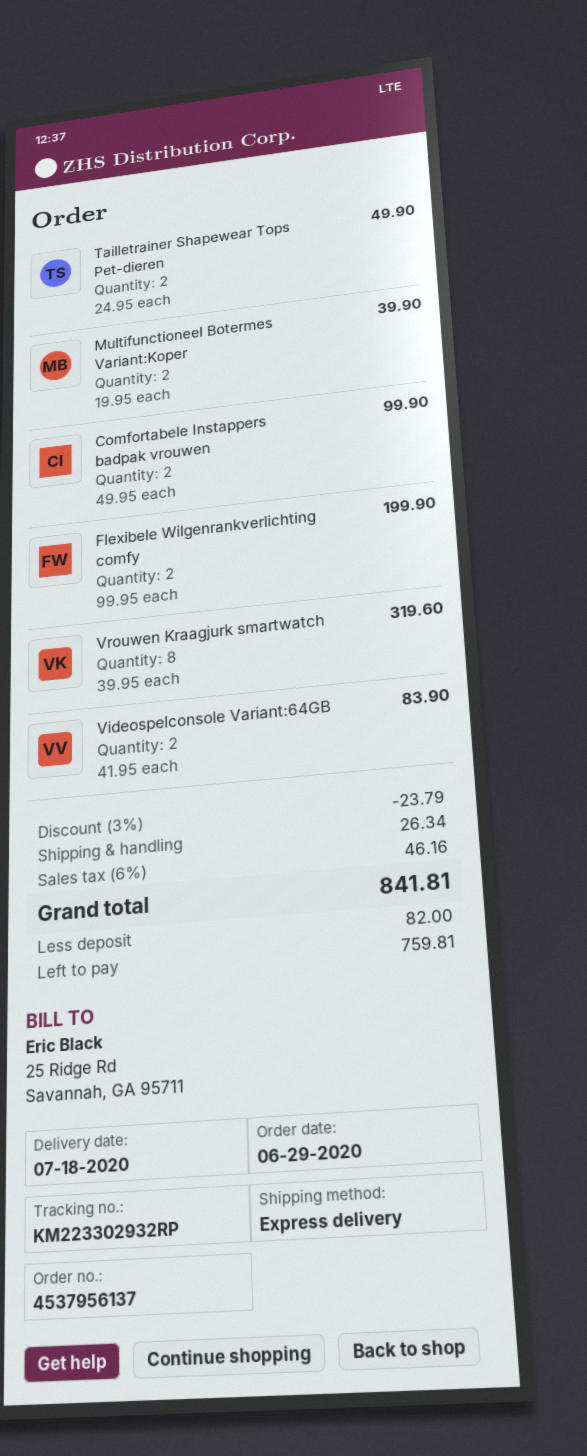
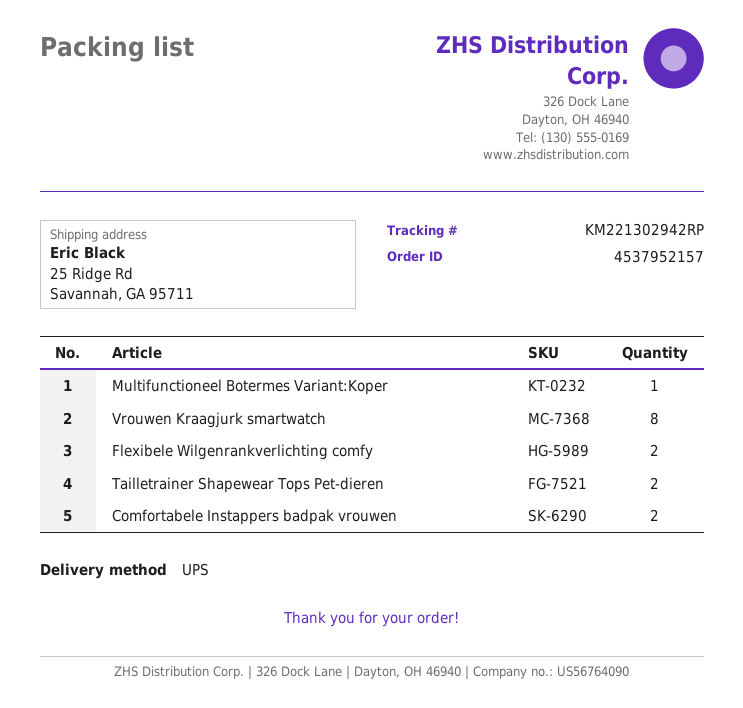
order number: 4537956137 -> 4537952157
shipping method: express -> UPS
tracking number: KM223302932RP -> KM221302942RP
Multifunctioneel Botermes Variant:Koper: 2 -> 1
Videospelconsole Variant:64GB: 2 -> none

